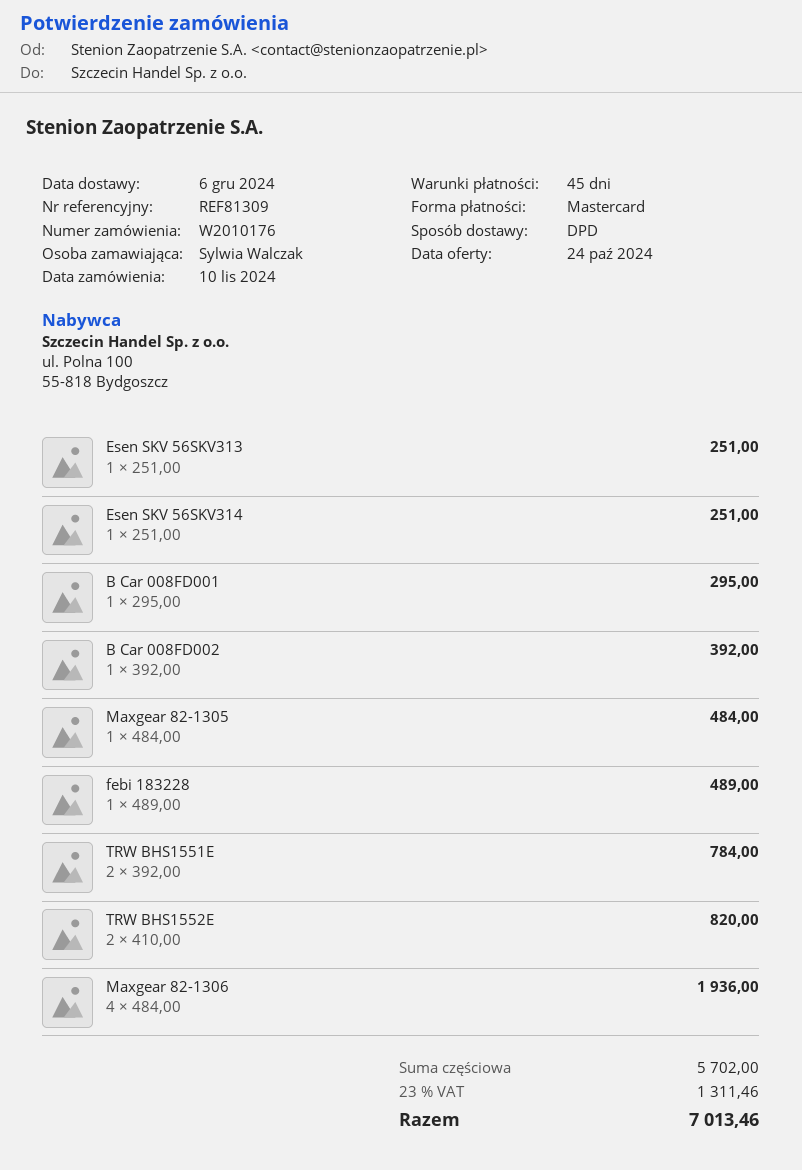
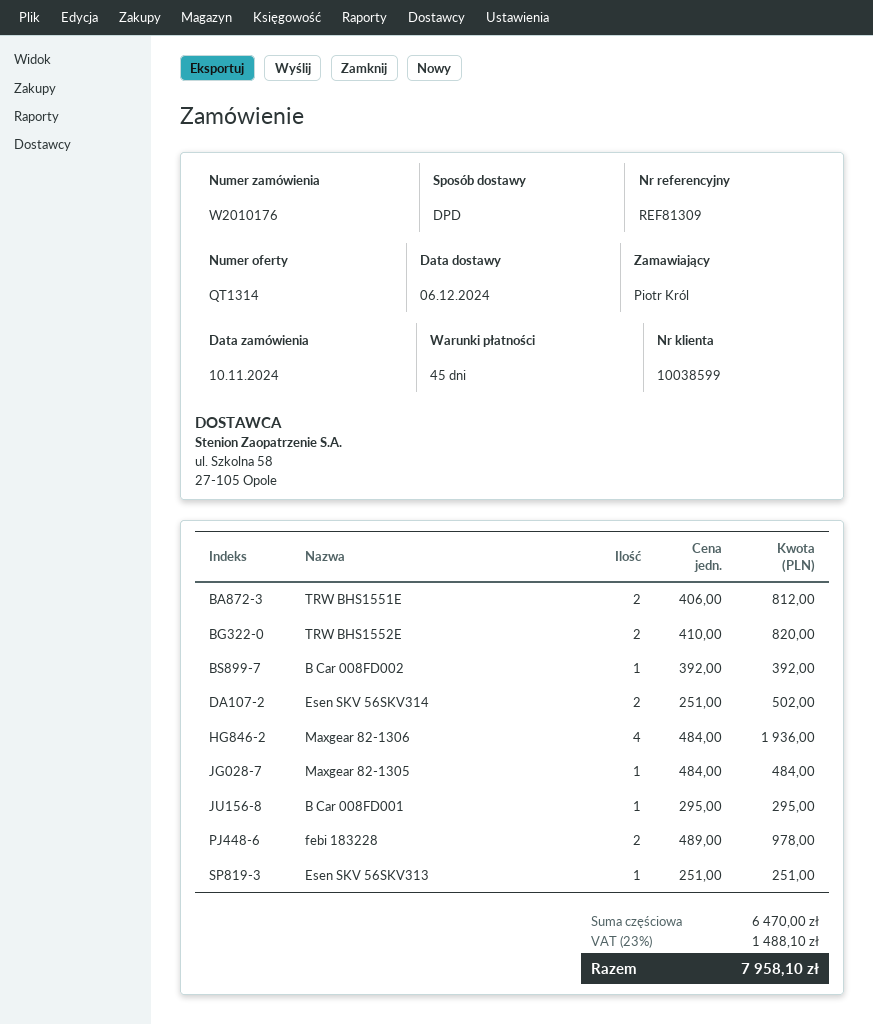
ordered by: Sylwia Walczak -> Piotr Król
Esen SKV 56SKV314: 1 x 251.00 = 251.00 -> 2 x 251.00 = 502.00
febi 183228: 1 x 489.00 = 489.00 -> 2 x 489.00 = 978.00
TRW BHS1551E: 2 x 392.00 = 784.00 -> 2 x 406.00 = 812.00
subtotal: 5702.00 -> 6470.00
tax: 23% = 1311.46 -> 23% = 1488.10
total: 7013.46 -> 7958.10

